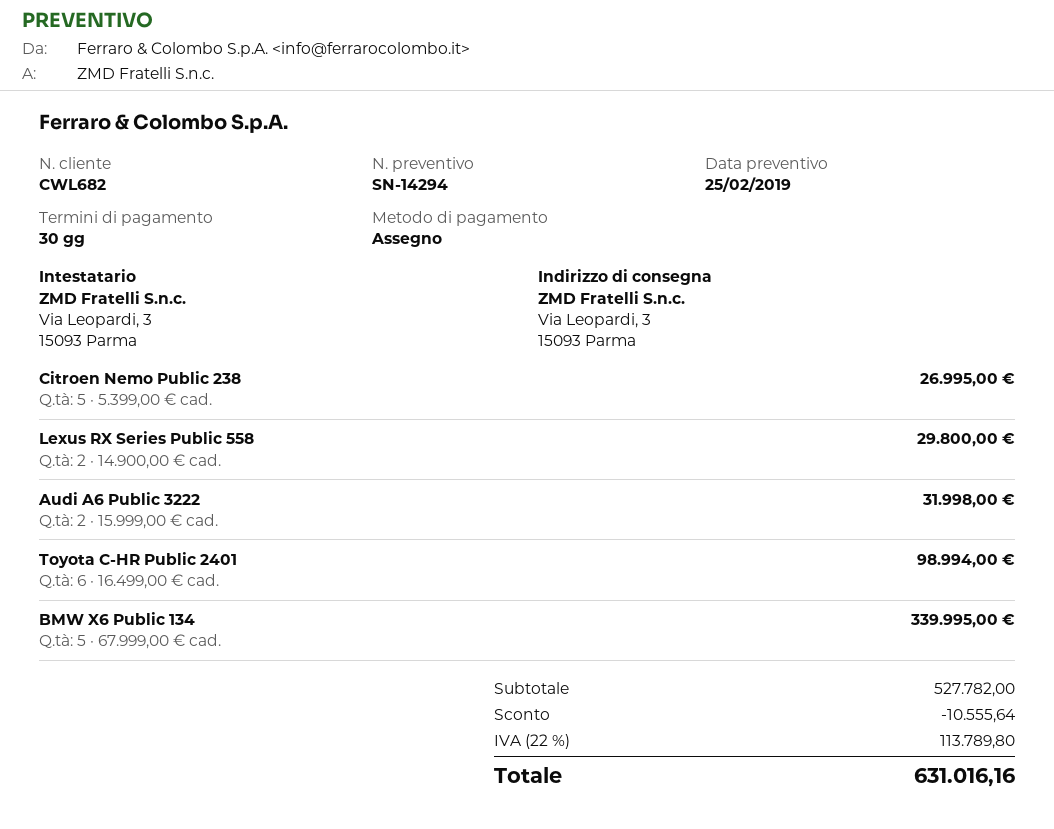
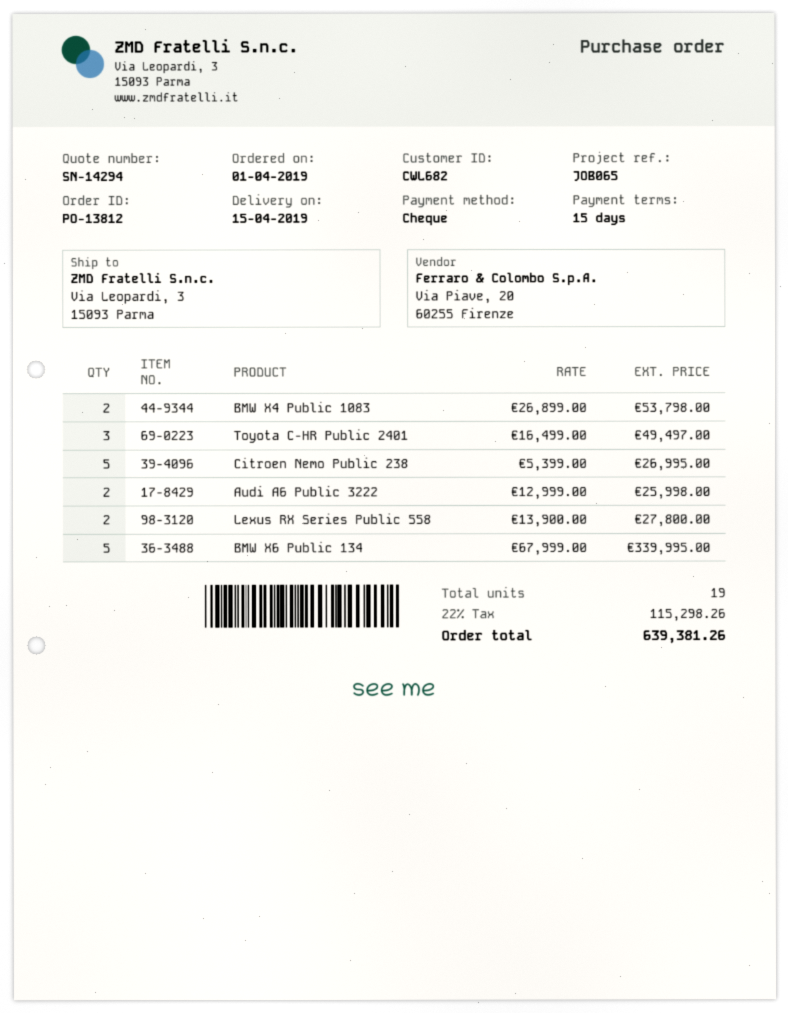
payment terms: 30 days -> 15 days
Lexus RX Series Public 558: 2 x 14900.00 = 29800.00 -> 2 x 13900.00 = 27800.00
Audi A6 Public 3222: 2 x 15999.00 = 31998.00 -> 2 x 12999.00 = 25998.00
Toyota C-HR Public 2401: 6 x 16499.00 = 98994.00 -> 3 x 16499.00 = 49497.00
BMW X4 Public 1083: none -> 2 x 26899.00 = 53798.00
discount: 10555.64 -> none
tax: 22% = 113789.80 -> 22% = 115298.26
total: 631016.16 -> 639381.26

